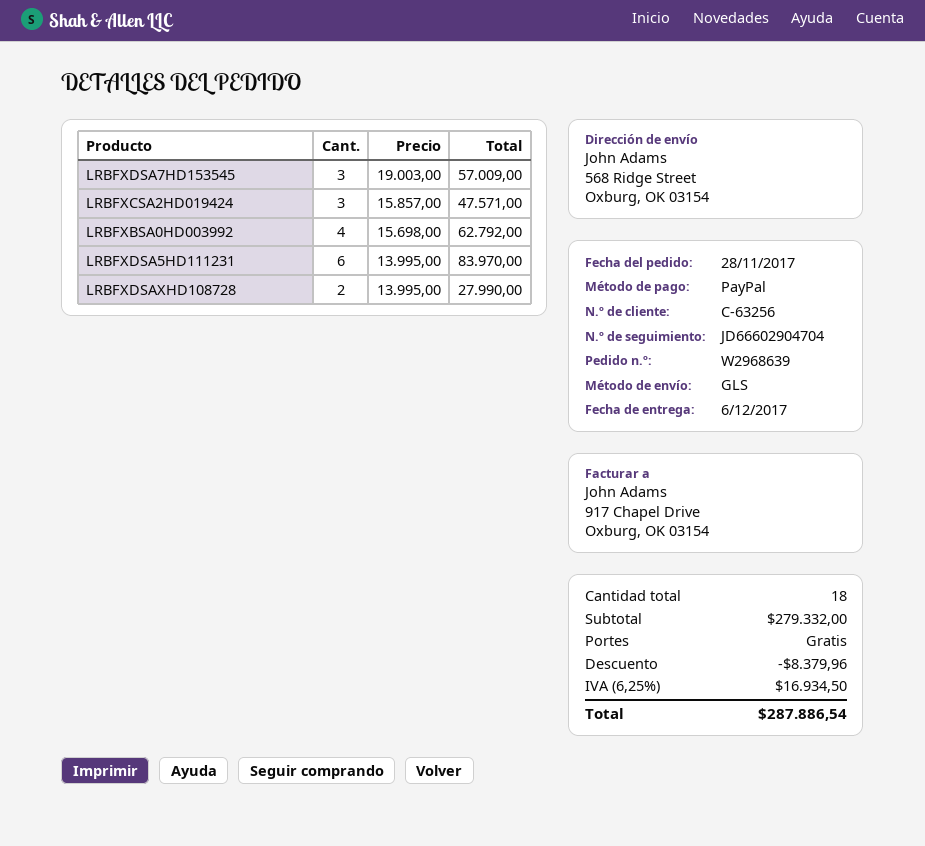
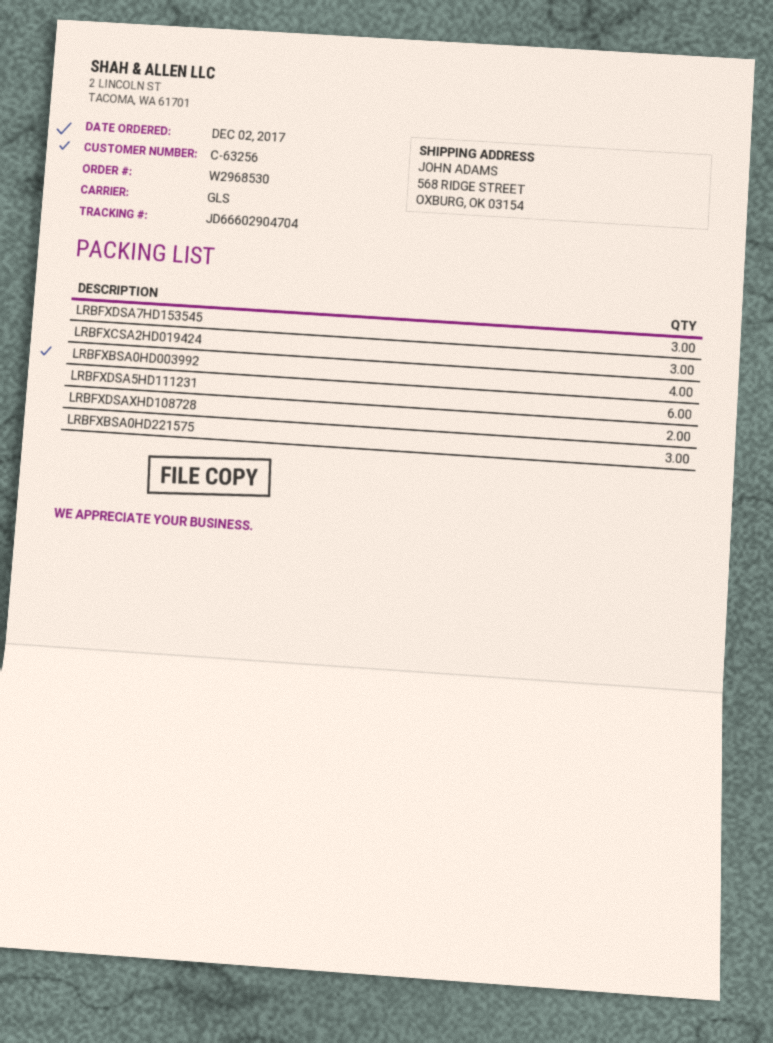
order number: W2968639 -> W2968530
order date: 2017-11-28 -> 2017-12-02
LRBFXBSA0HD221575: none -> 3

